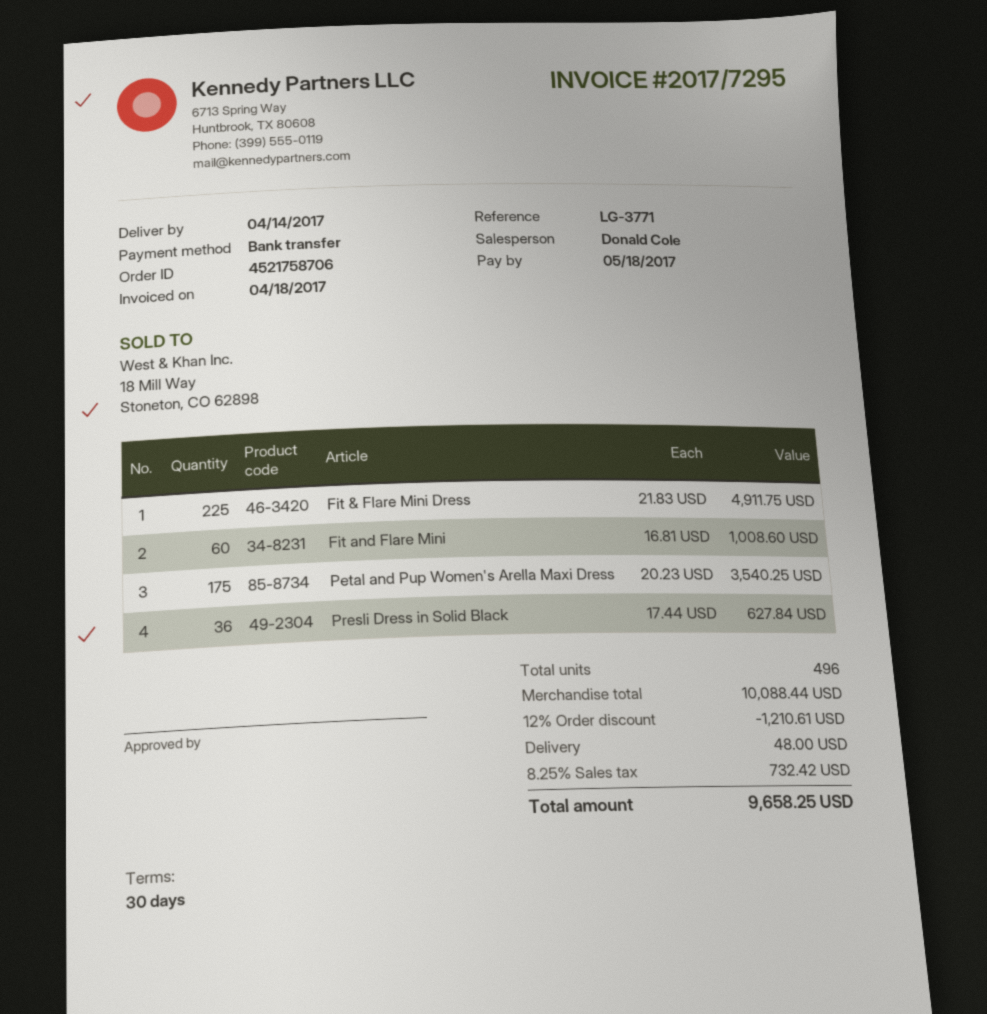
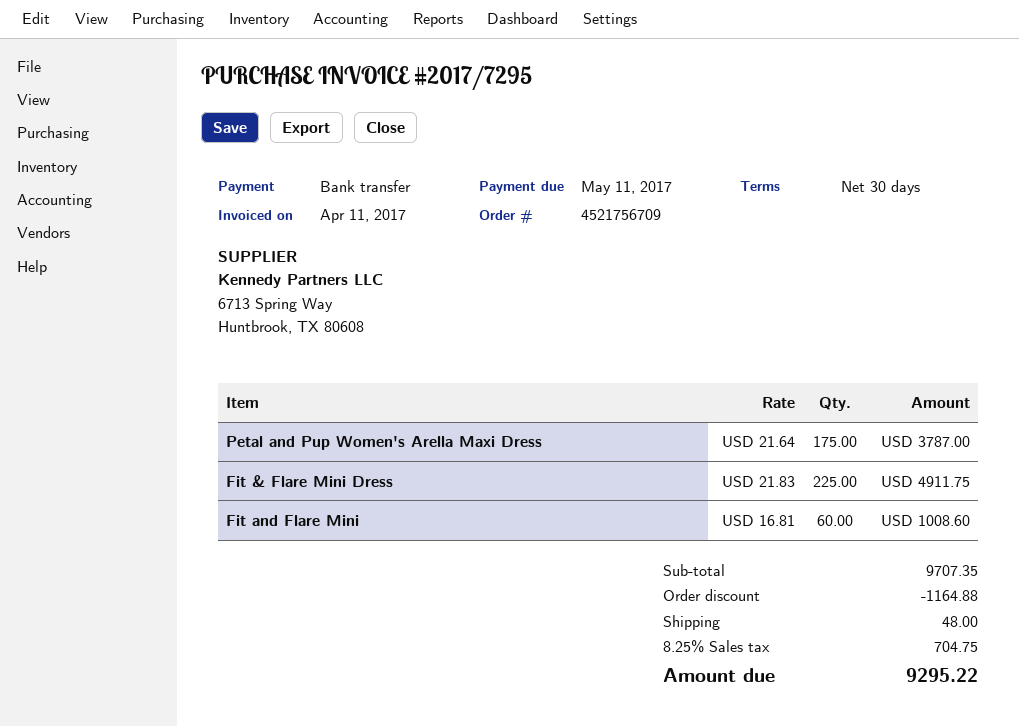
order number: 4521758706 -> 4521756709
invoice date: 2017-04-18 -> 2017-04-11
due date: 2017-05-18 -> 2017-05-11
Petal and Pup Women's Arella Maxi Dress: 175 x 20.23 = 3540.25 -> 175 x 21.64 = 3787.00
Presli Dress in Solid Black: 36 x 17.44 = 627.84 -> none
subtotal: 10088.44 -> 9707.35
discount: 1210.61 -> 1164.88
tax: 8.25% = 732.42 -> 8.25% = 704.75
total: 9658.25 -> 9295.22

